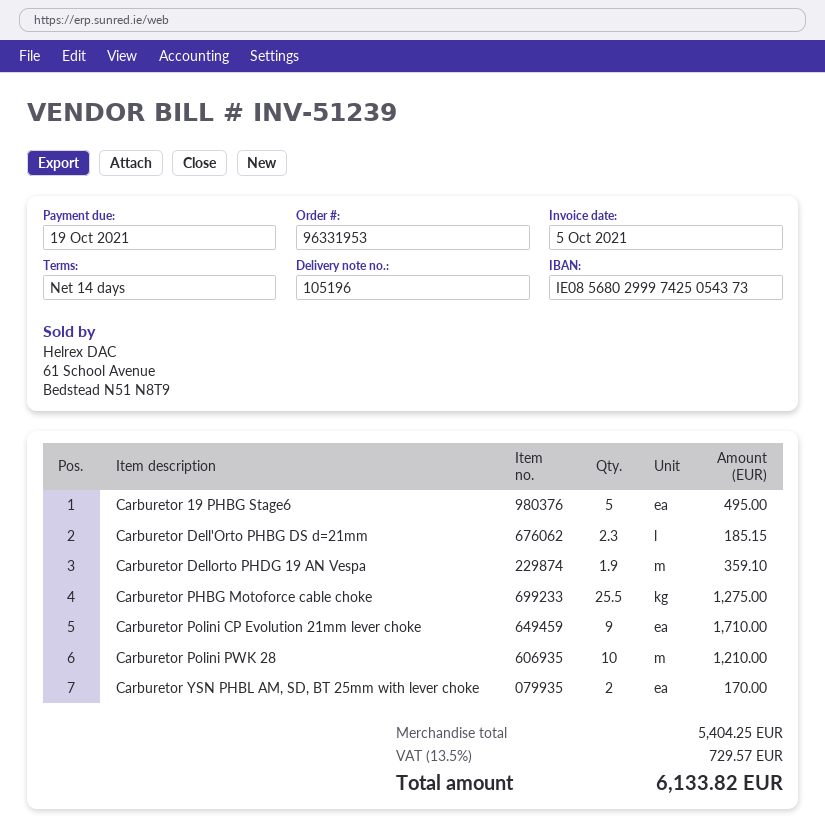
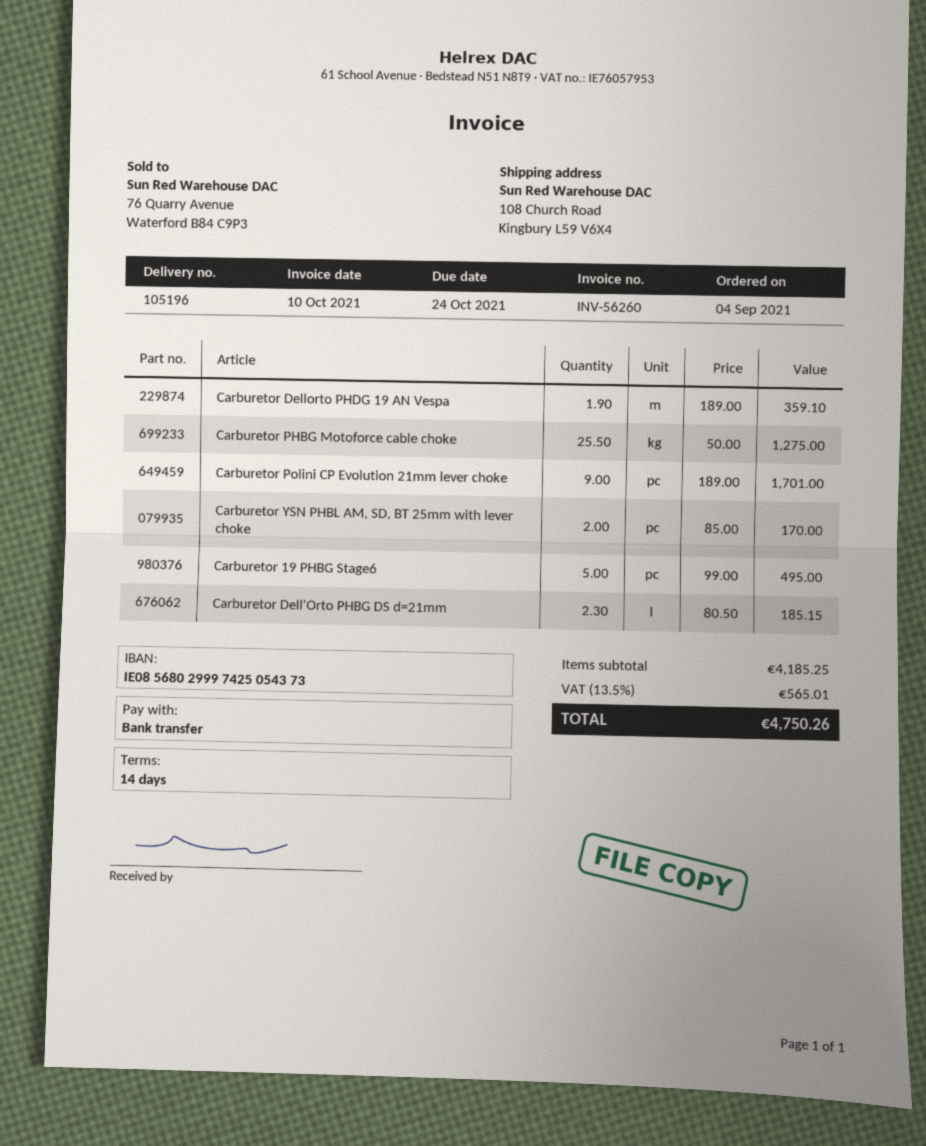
invoice number: INV-51239 -> INV-56260
invoice date: 2021-10-05 -> 2021-10-10
due date: 2021-10-19 -> 2021-10-24
Carburetor Polini CP Evolution 21mm lever choke: 9 for 1710.00 -> 9 for 1701.00
Carburetor Polini PWK 28: 10 for 1210.00 -> none
subtotal: 5404.25 -> 4185.25
tax: 13.5% = 729.57 -> 13.5% = 565.01
total: 6133.82 -> 4750.26

